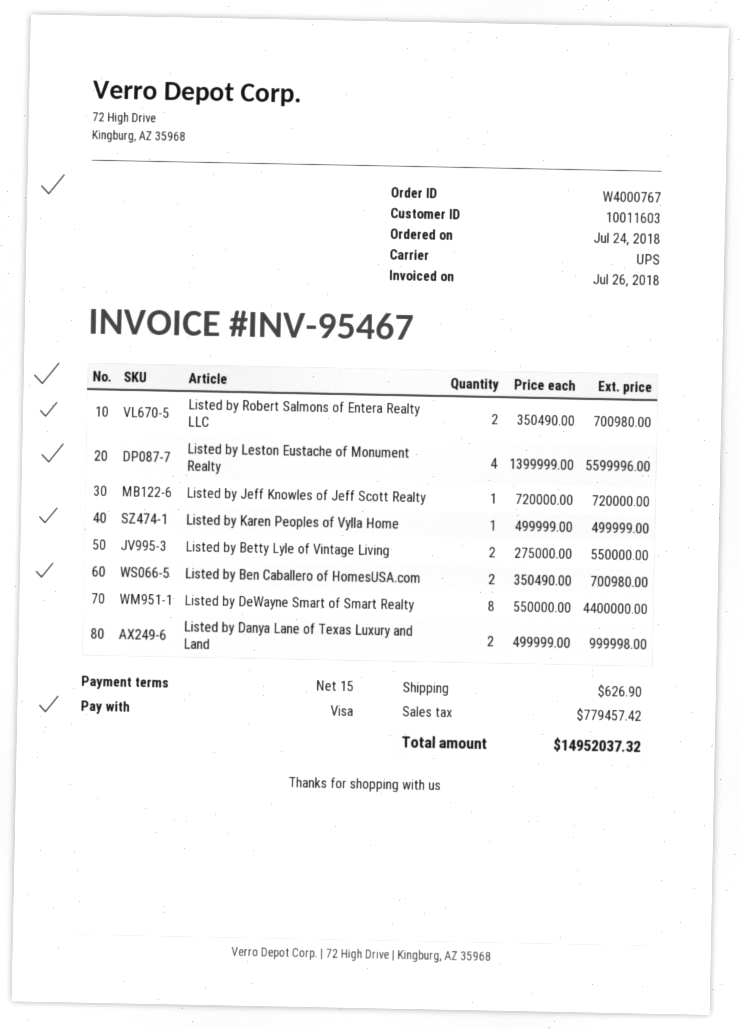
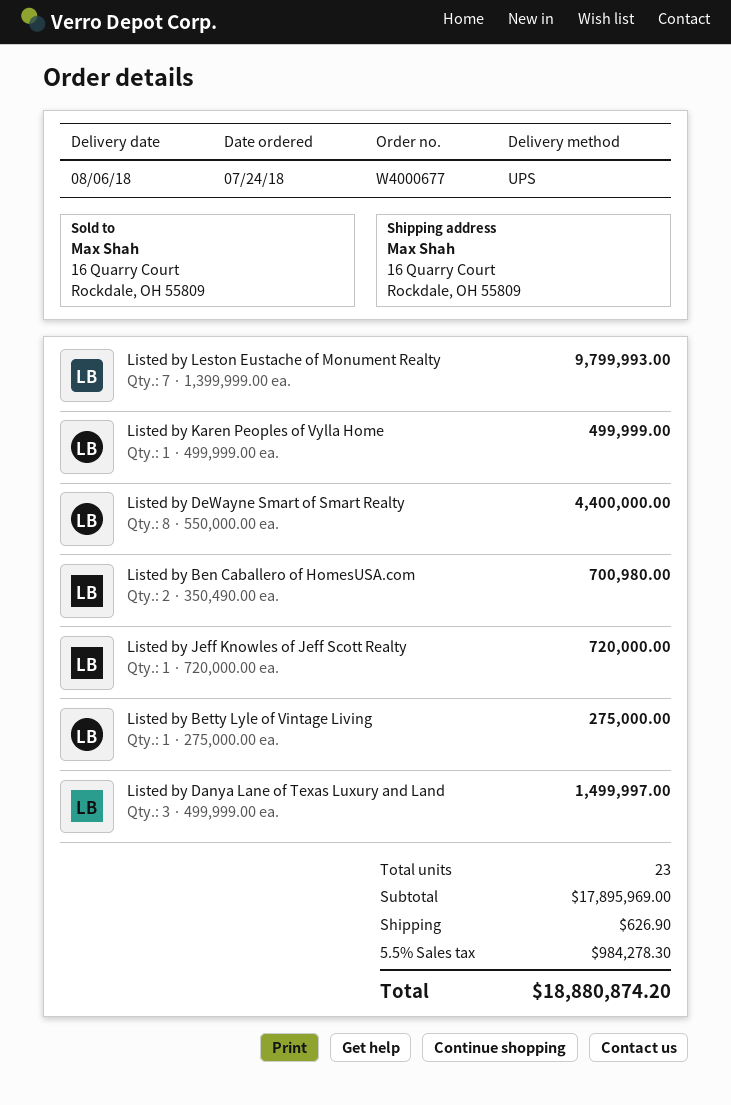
order number: W4000767 -> W4000677
Listed by Robert Salmons of Entera Realty LLC: 2 x 350490.00 = 700980.00 -> none
Listed by Leston Eustache of Monument Realty: 4 x 1399999.00 = 5599996.00 -> 7 x 1399999.00 = 9799993.00
Listed by Betty Lyle of Vintage Living: 2 x 275000.00 = 550000.00 -> 1 x 275000.00 = 275000.00
Listed by Danya Lane of Texas Luxury and Land: 2 x 499999.00 = 999998.00 -> 3 x 499999.00 = 1499997.00
tax: 779457.42 -> 984278.30
total: 14952037.32 -> 18880874.20

